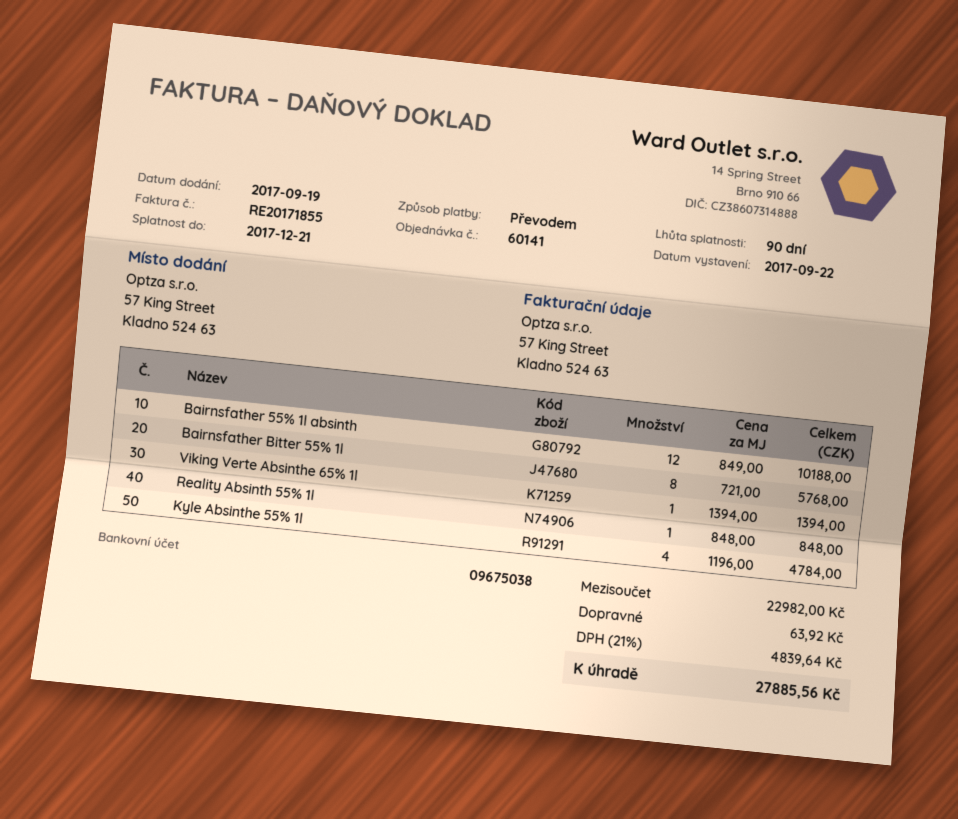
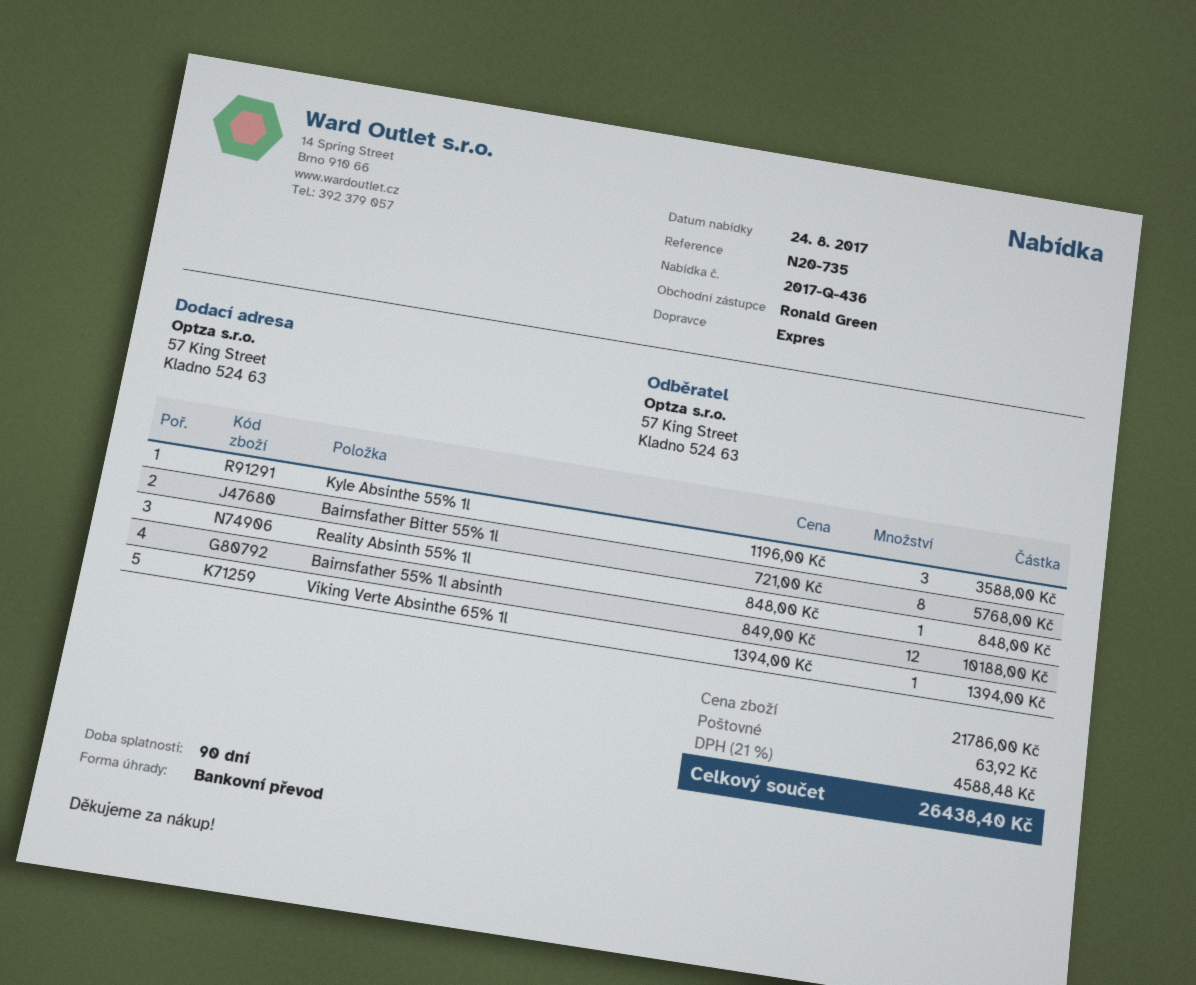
Kyle Absinthe 55% 1l: 4 x 1196.00 = 4784.00 -> 3 x 1196.00 = 3588.00
subtotal: 22982.00 -> 21786.00
tax: 21% = 4839.64 -> 21% = 4588.48
total: 27885.56 -> 26438.40

